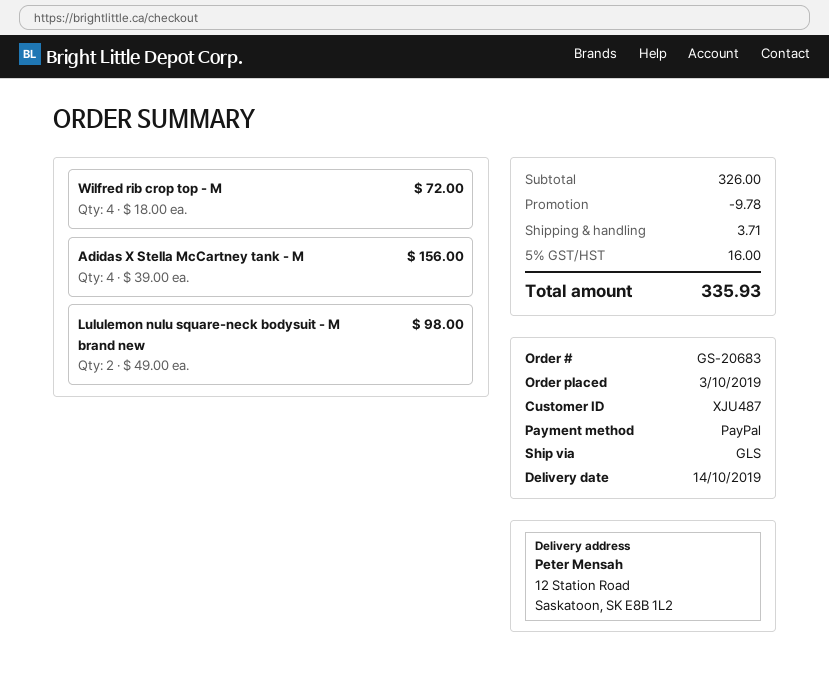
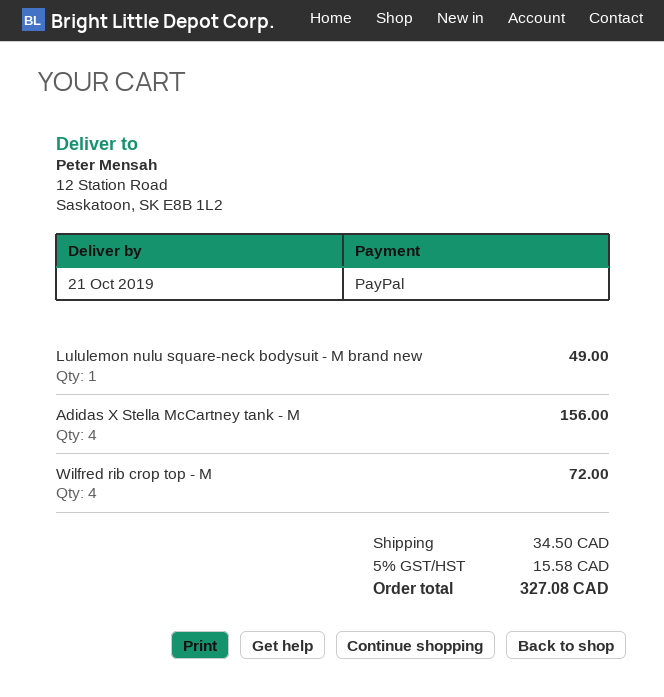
delivery date: 2019-10-14 -> 2019-10-21
Lululemon nulu square-neck bodysuit - M brand new: 2 for 98.00 -> 1 for 49.00
discount: 9.78 -> none
shipping: 3.71 -> 34.50
tax: 5% = 16.00 -> 5% = 15.58
total: 335.93 -> 327.08

